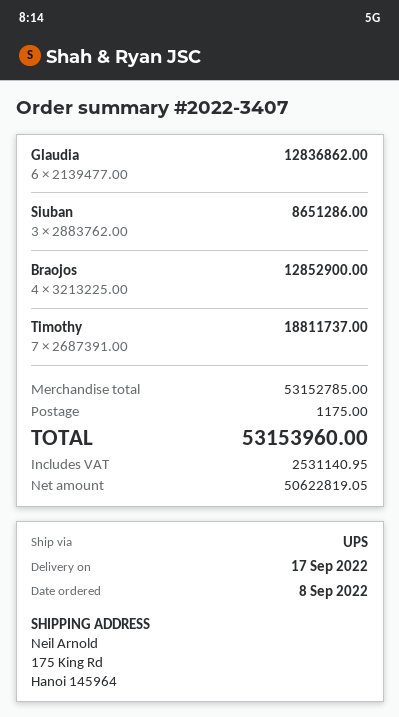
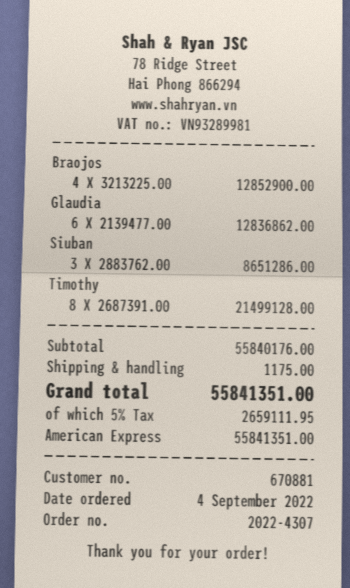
order number: 2022-3407 -> 2022-4307
order date: 2022-09-08 -> 2022-09-04
Timothy: 7 x 2687391.00 = 18811737.00 -> 8 x 2687391.00 = 21499128.00
subtotal: 53152785.00 -> 55840176.00
tax: 2531140.95 -> 2659111.95
total: 53153960.00 -> 55841351.00

